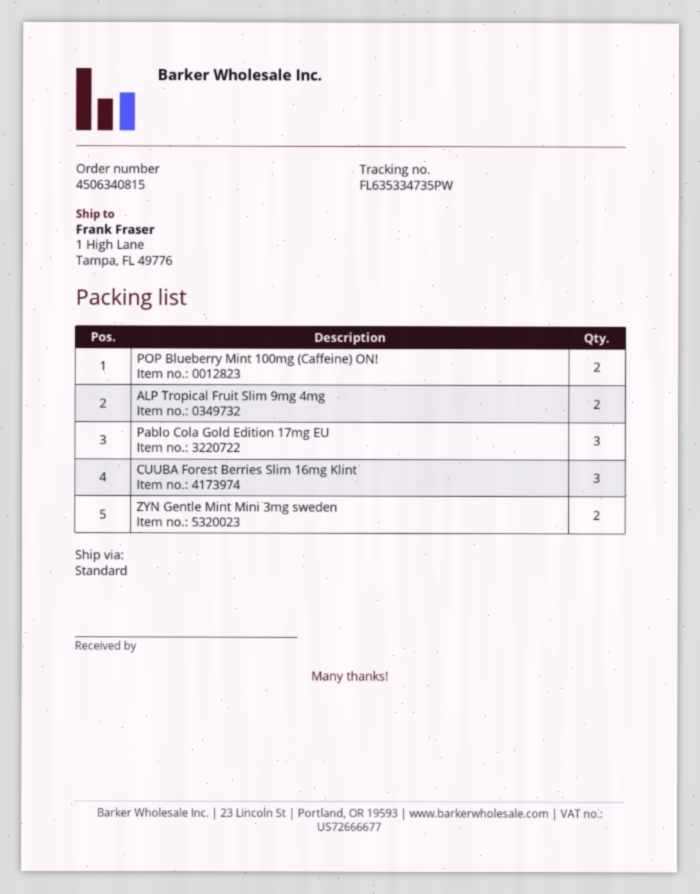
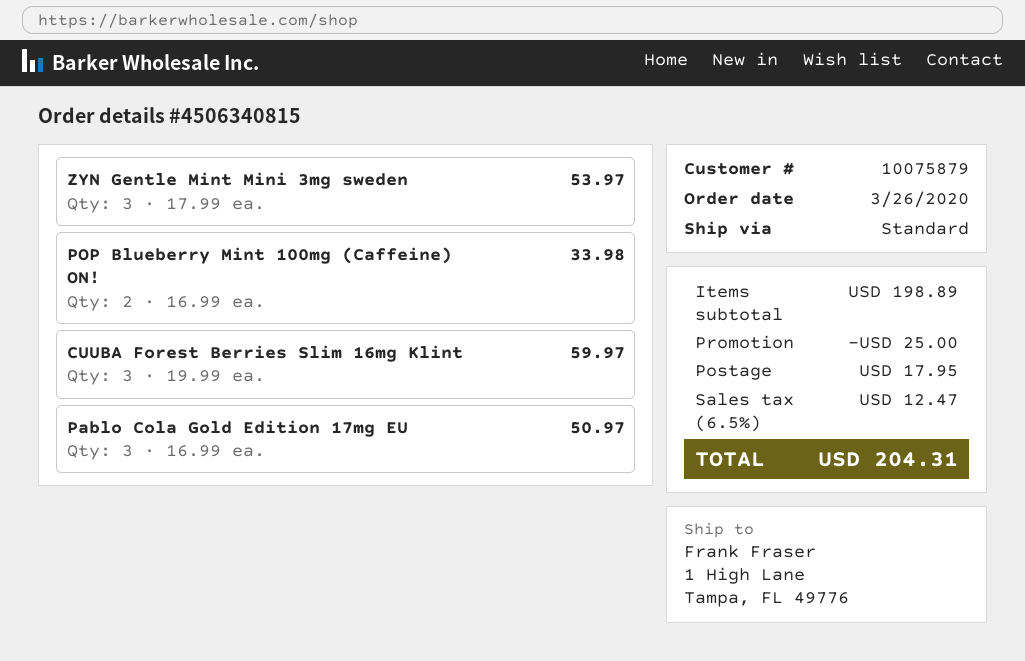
ALP Tropical Fruit Slim 9mg 4mg: 2 -> none
ZYN Gentle Mint Mini 3mg sweden: 2 -> 3

